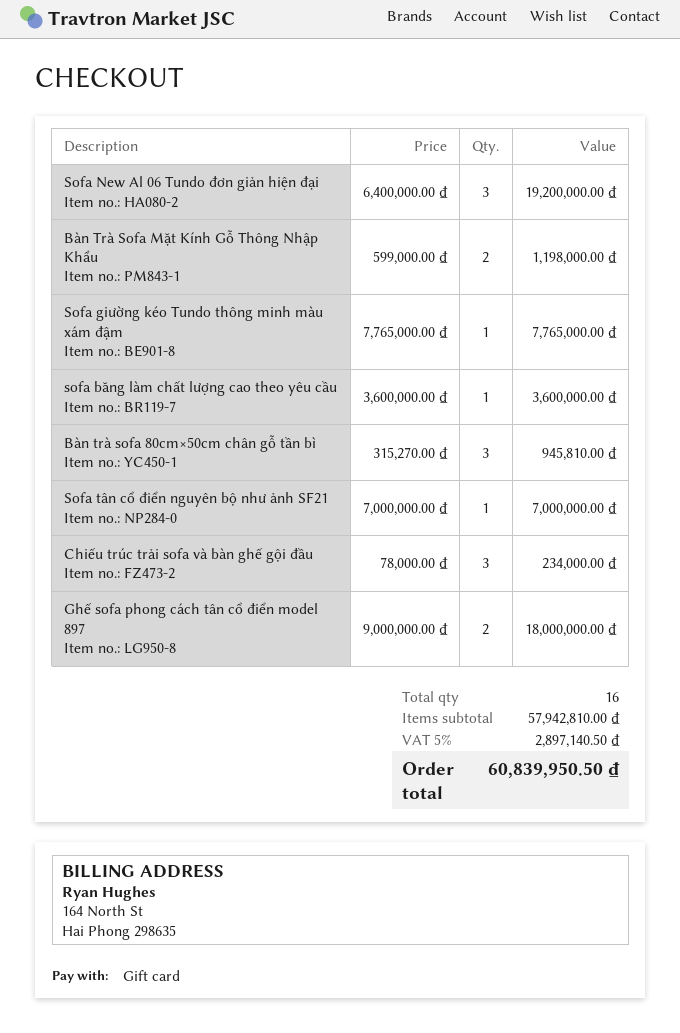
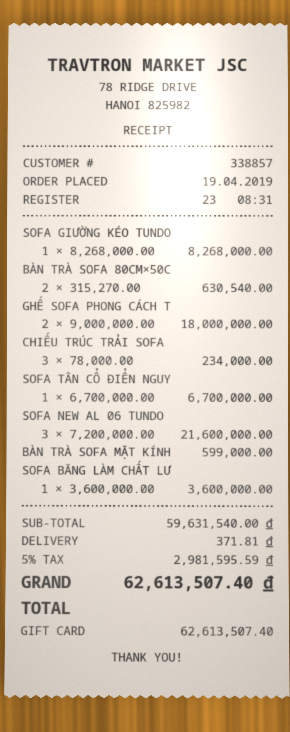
Sofa New Al 06 Tundo đơn giản hiện đại: 3 x 6400000.00 = 19200000.00 -> 3 x 7200000.00 = 21600000.00
Bàn Trà Sofa Mặt Kính Gỗ Thông Nhập Khẩu: 2 x 599000.00 = 1198000.00 -> 1 x 599000.00 = 599000.00
Sofa giường kéo Tundo thông minh màu xám đậm: 1 x 7765000.00 = 7765000.00 -> 1 x 8268000.00 = 8268000.00
Bàn trà sofa 80cm×50cm chân gỗ tần bì: 3 x 315270.00 = 945810.00 -> 2 x 315270.00 = 630540.00
Sofa tân cổ điển nguyên bộ như ảnh SF21: 1 x 7000000.00 = 7000000.00 -> 1 x 6700000.00 = 6700000.00
subtotal: 57942810.00 -> 59631540.00
shipping: none -> 371.81
tax: 5% = 2897140.50 -> 5% = 2981595.59
total: 60839950.50 -> 62613507.40

